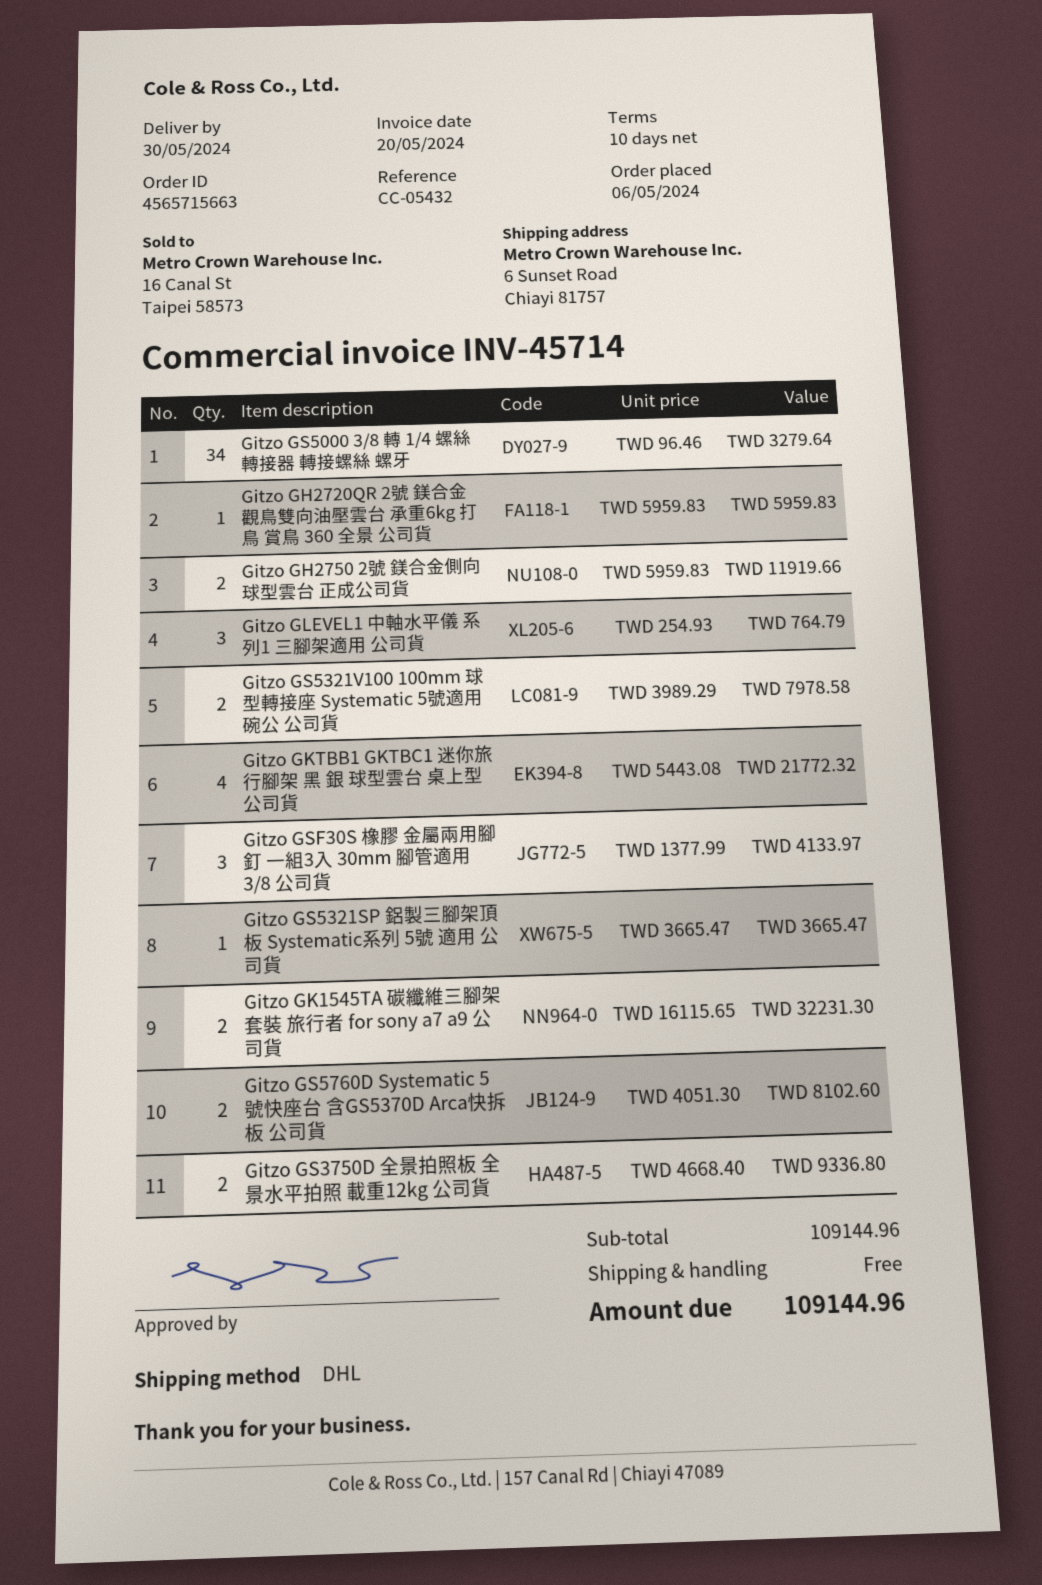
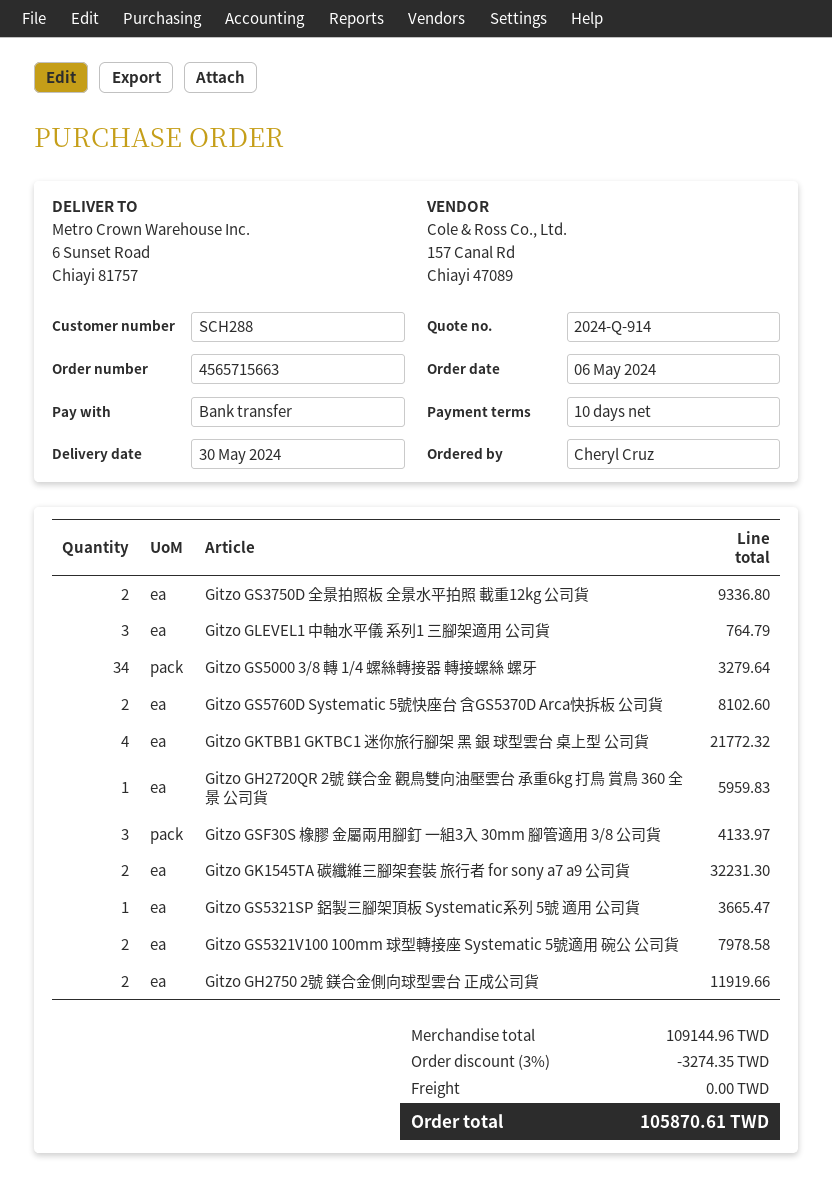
discount: none -> 3% = 3274.35
total: 109144.96 -> 105870.61

